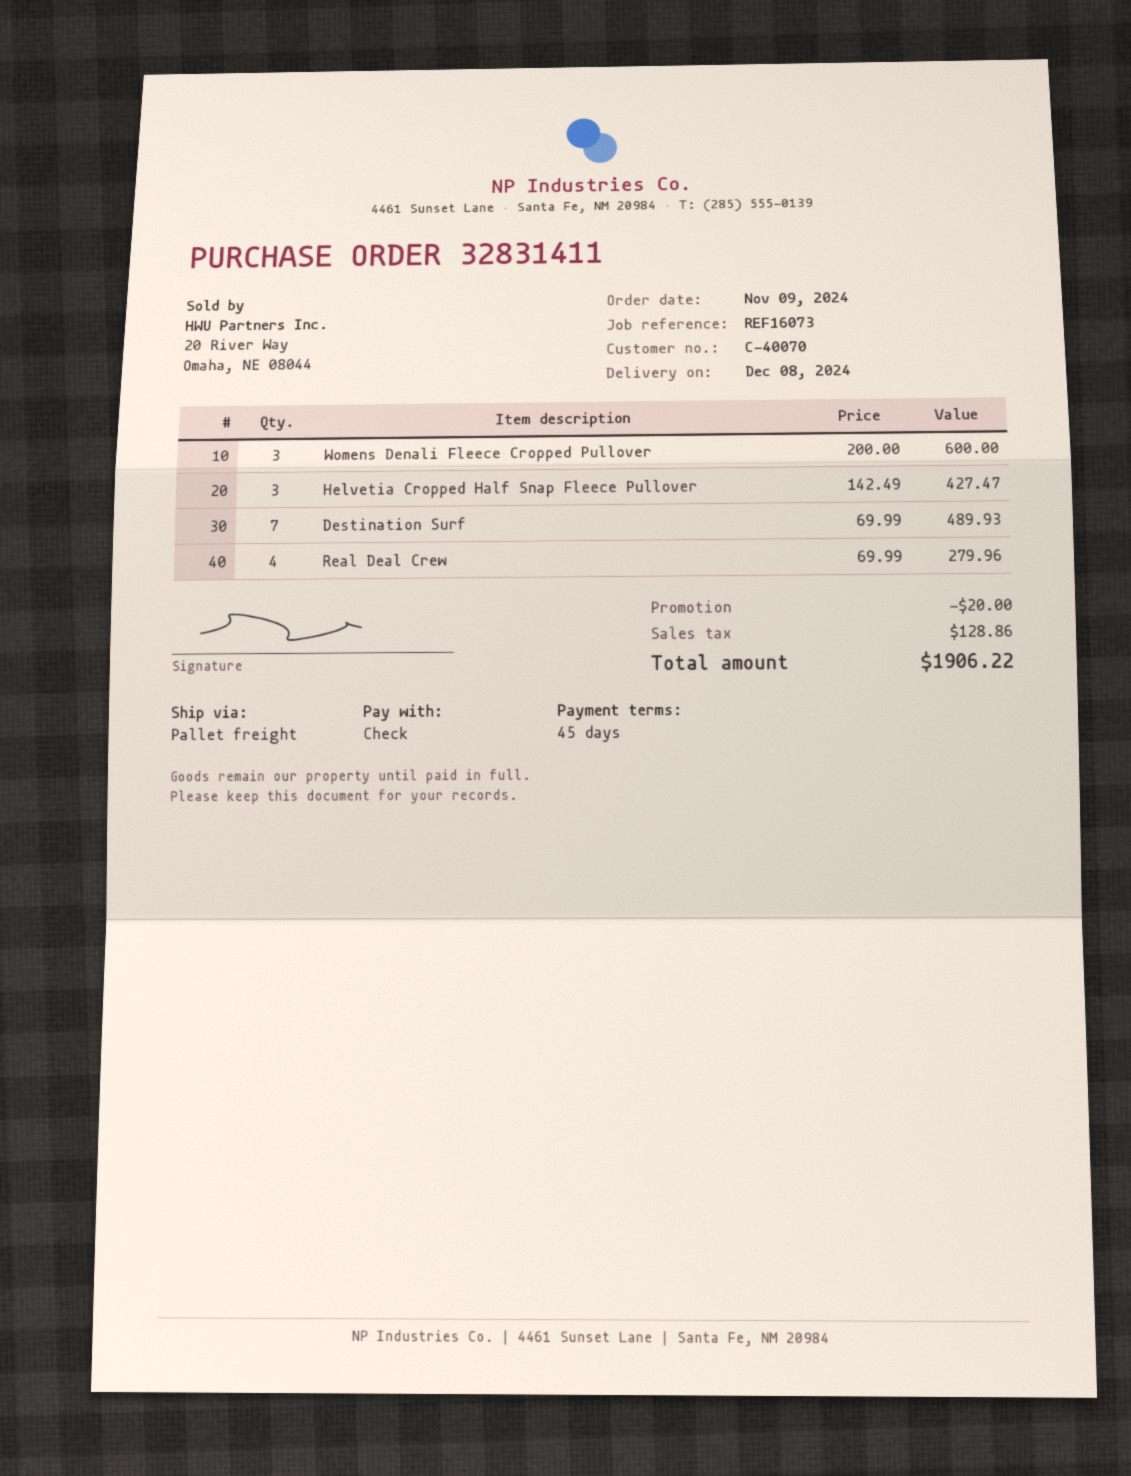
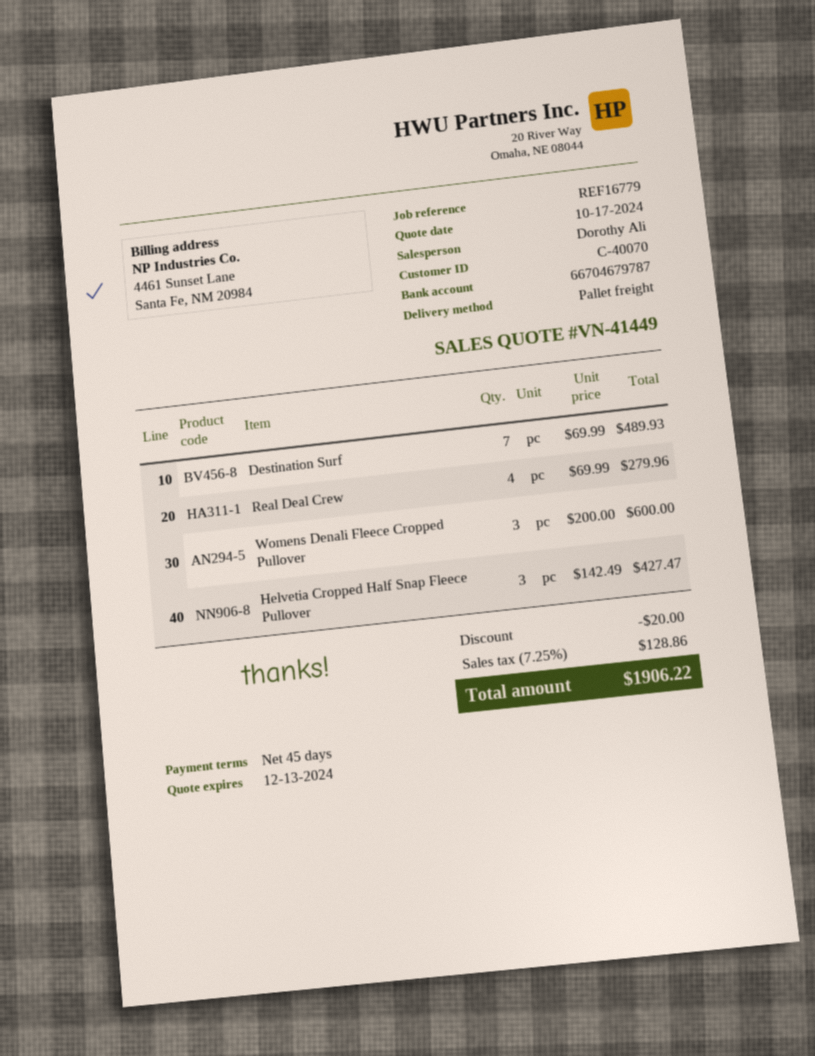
reference: REF16073 -> REF16779

